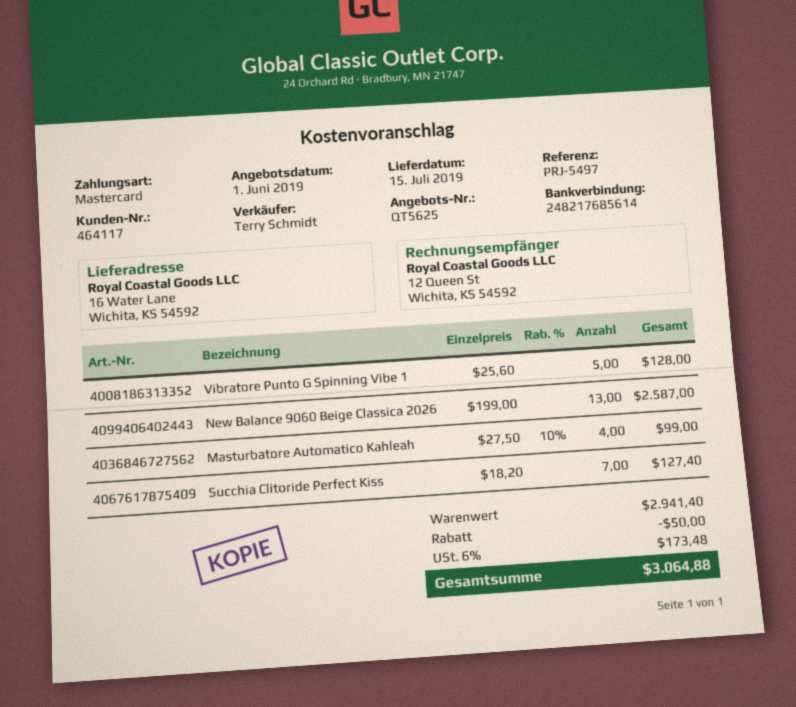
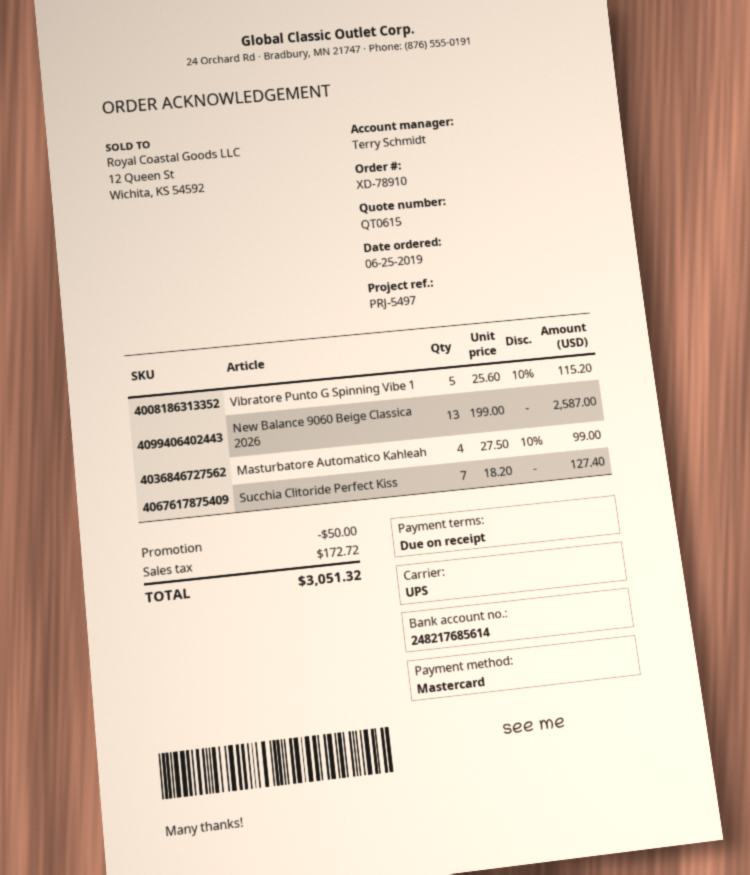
quote number: QT5625 -> QT0615
Vibratore Punto G Spinning Vibe 1: 5 x 25.60 = 128.00 -> 5 x 25.60 - 10% = 115.20
tax: 173.48 -> 172.72
total: 3064.88 -> 3051.32

